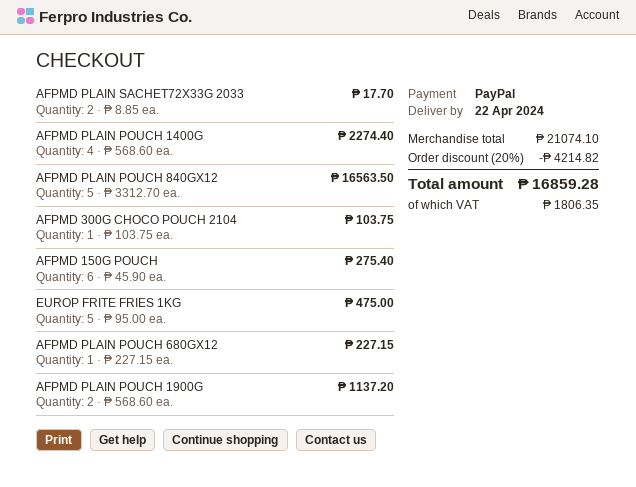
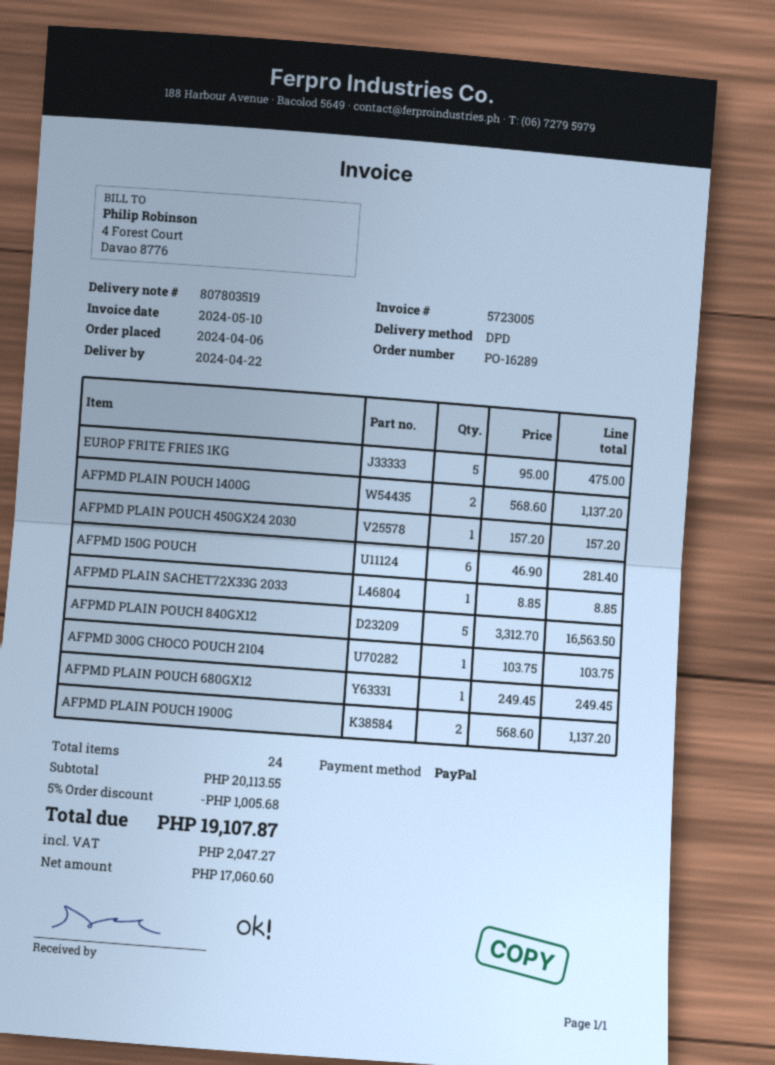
AFPMD PLAIN SACHET72X33G 2033: 2 x 8.85 = 17.70 -> 1 x 8.85 = 8.85
AFPMD PLAIN POUCH 1400G: 4 x 568.60 = 2274.40 -> 2 x 568.60 = 1137.20
AFPMD 150G POUCH: 6 x 45.90 = 275.40 -> 6 x 46.90 = 281.40
AFPMD PLAIN POUCH 680GX12: 1 x 227.15 = 227.15 -> 1 x 249.45 = 249.45
AFPMD PLAIN POUCH 450GX24 2030: none -> 1 x 157.20 = 157.20
subtotal: 21074.10 -> 20113.55
discount: 20% = 4214.82 -> 5% = 1005.68
tax: 1806.35 -> 2047.27
total: 16859.28 -> 19107.87

